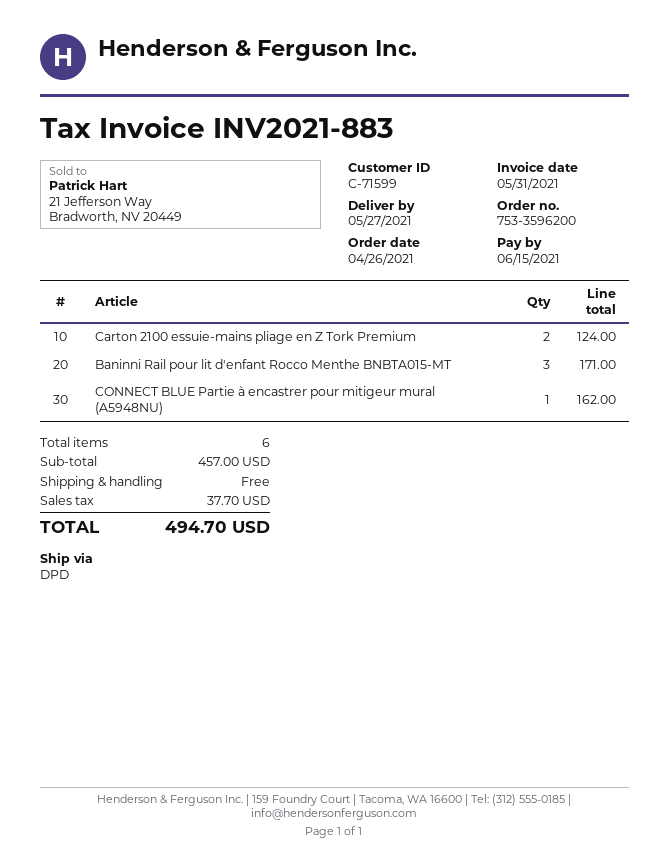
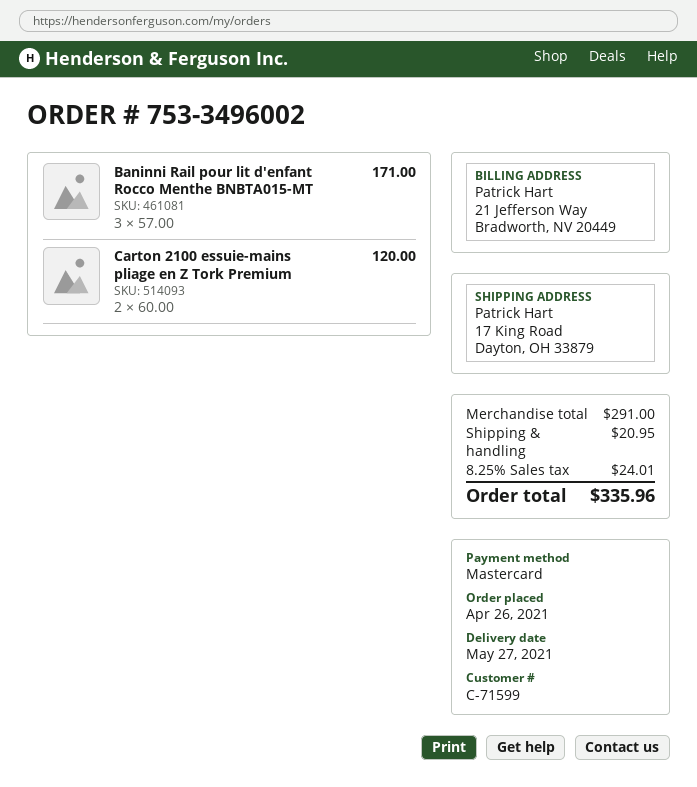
order number: 753-3596200 -> 753-3496002
Carton 2100 essuie-mains pliage en Z Tork Premium: 2 for 124.00 -> 2 for 120.00
CONNECT BLUE Partie à encastrer pour mitigeur mural (A5948NU): 1 for 162.00 -> none
subtotal: 457.00 -> 291.00
shipping: 0.00 -> 20.95
tax: 37.70 -> 24.01
total: 494.70 -> 335.96

